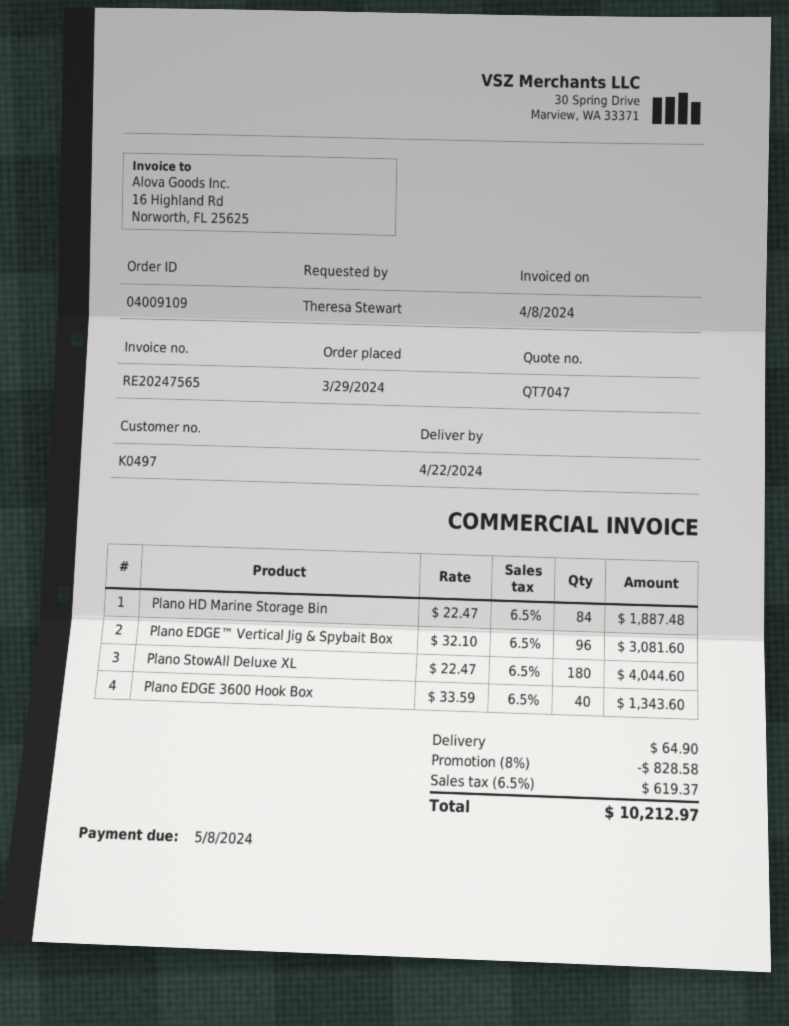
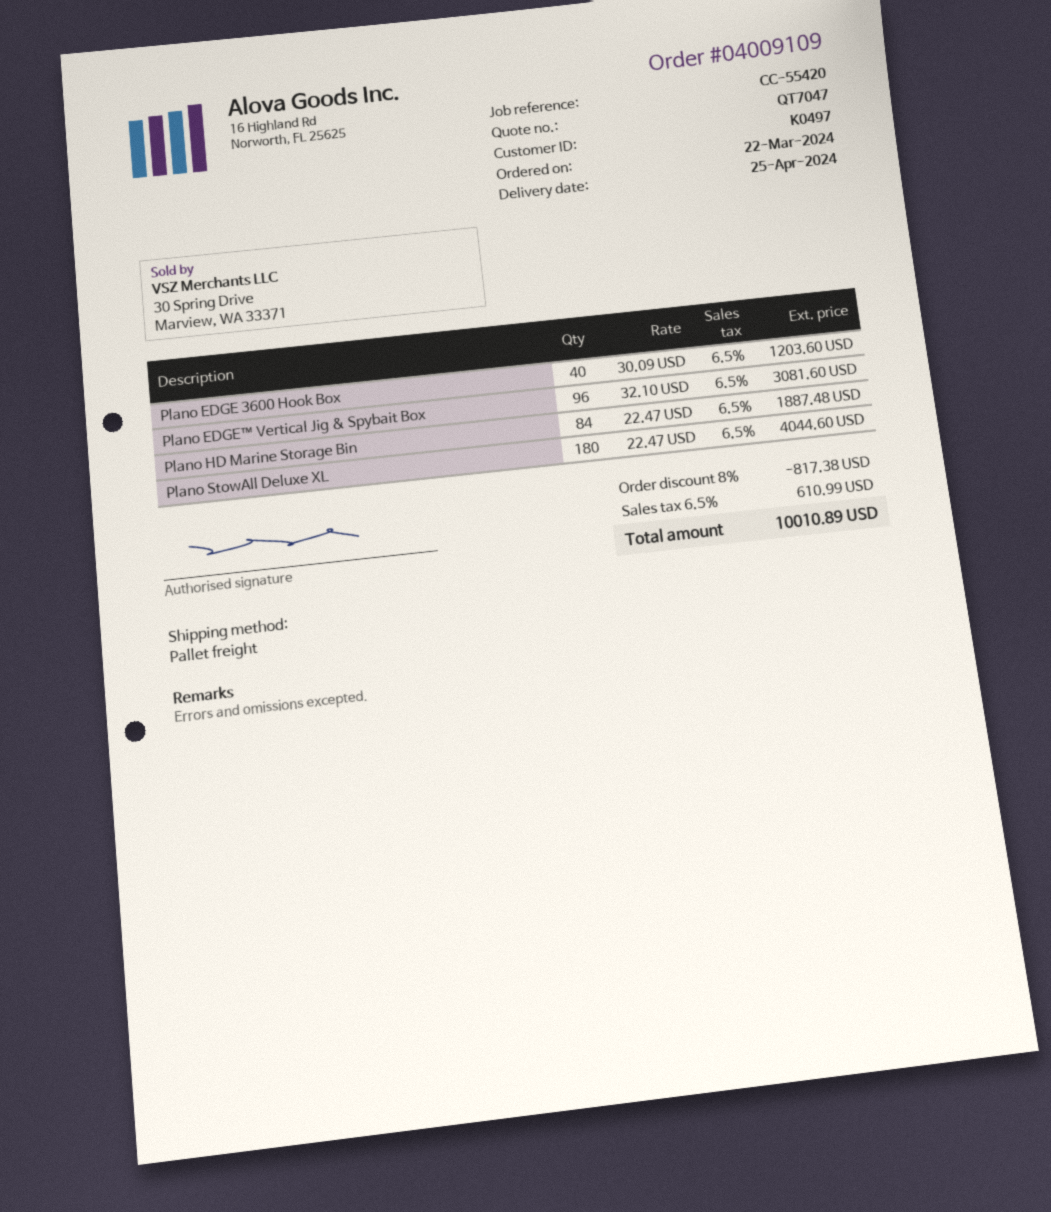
order date: 2024-03-29 -> 2024-03-22
delivery date: 2024-04-22 -> 2024-04-25
Plano EDGE 3600 Hook Box: 40 x 33.59 = 1343.60 -> 40 x 30.09 = 1203.60
discount: 8% = 828.58 -> 8% = 817.38
shipping: 64.90 -> none
tax: 6.5% = 619.37 -> 6.5% = 610.99
total: 10212.97 -> 10010.89

